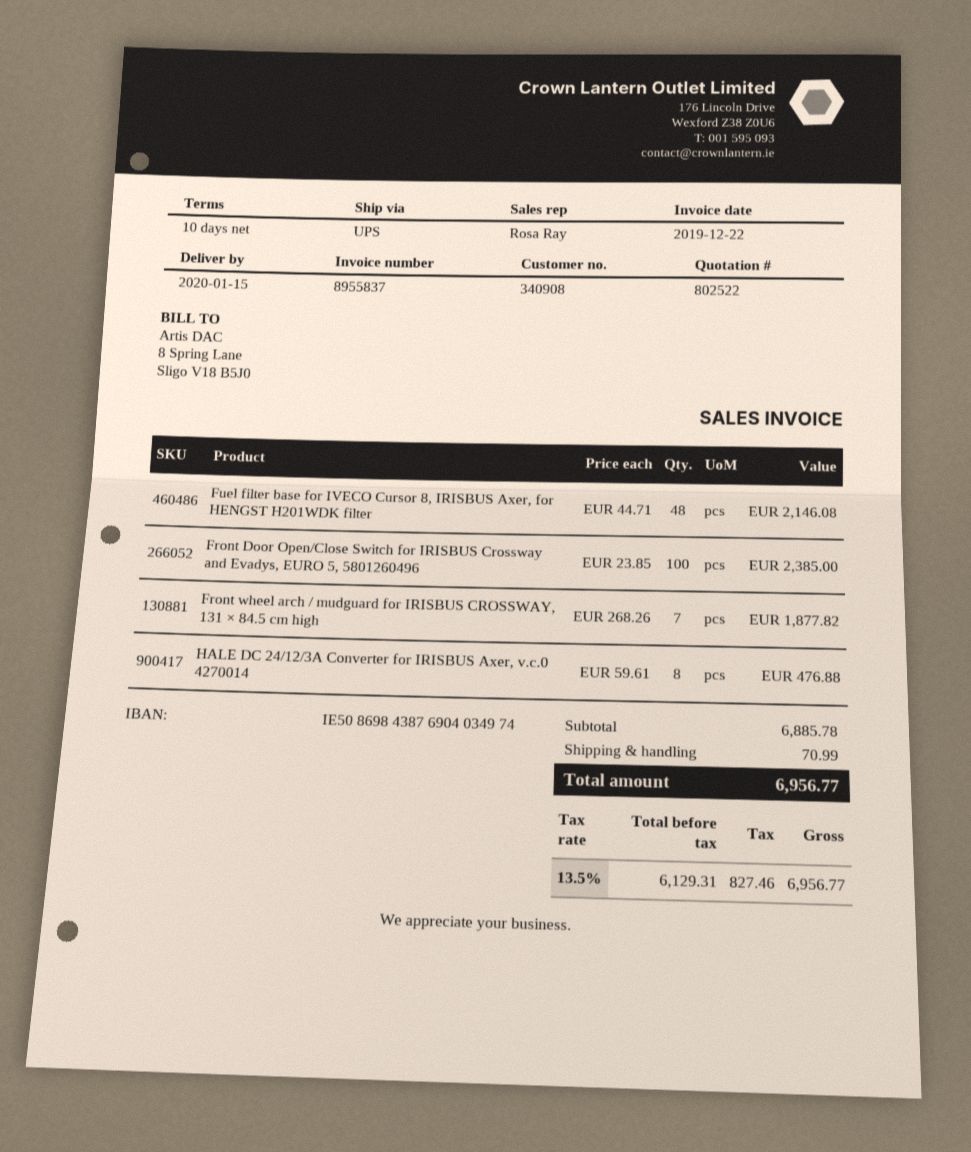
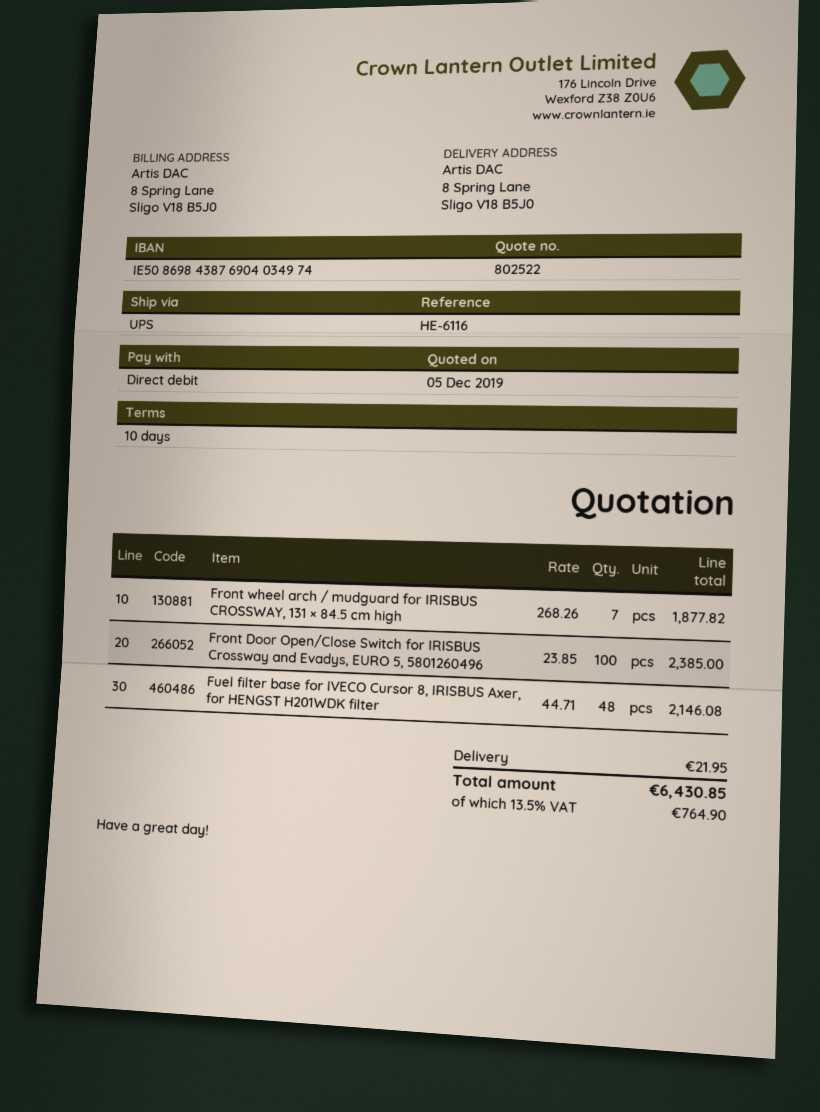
HALE DC 24/12/3A Converter for IRISBUS Axer, v.c.0 4270014: 8 x 59.61 = 476.88 -> none
shipping: 70.99 -> 21.95
tax: 13.5% = 827.46 -> 13.5% = 764.90
total: 6956.77 -> 6430.85

